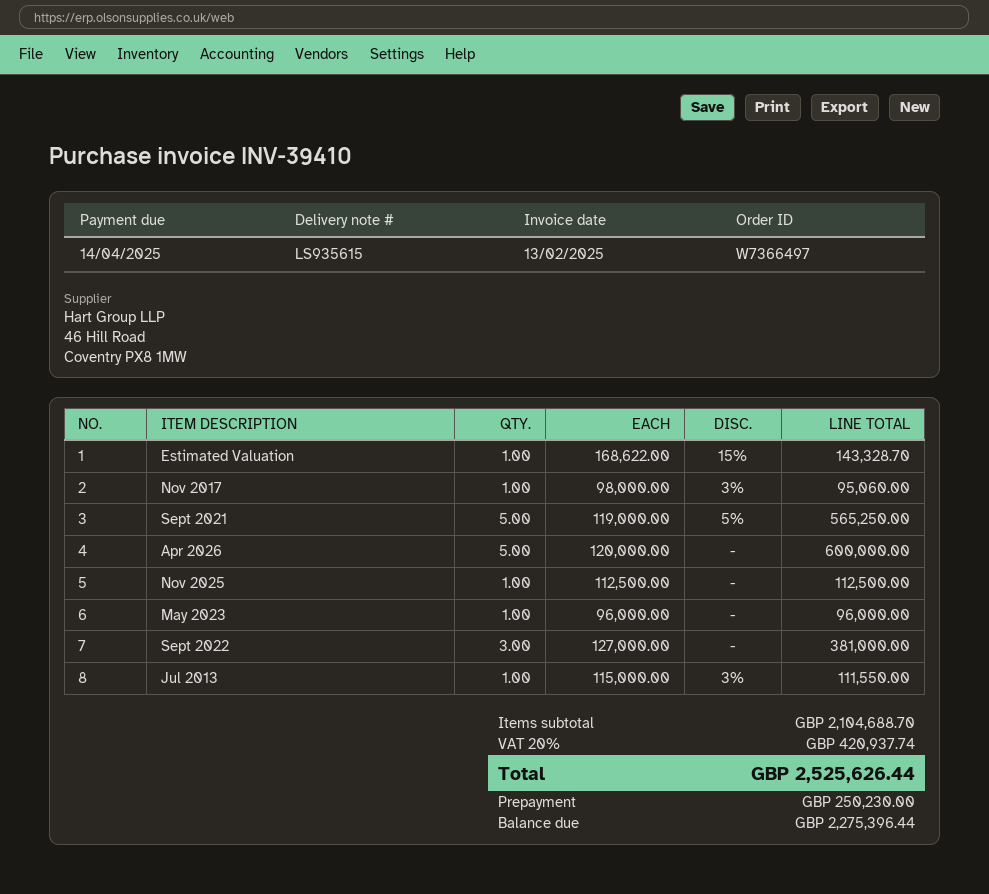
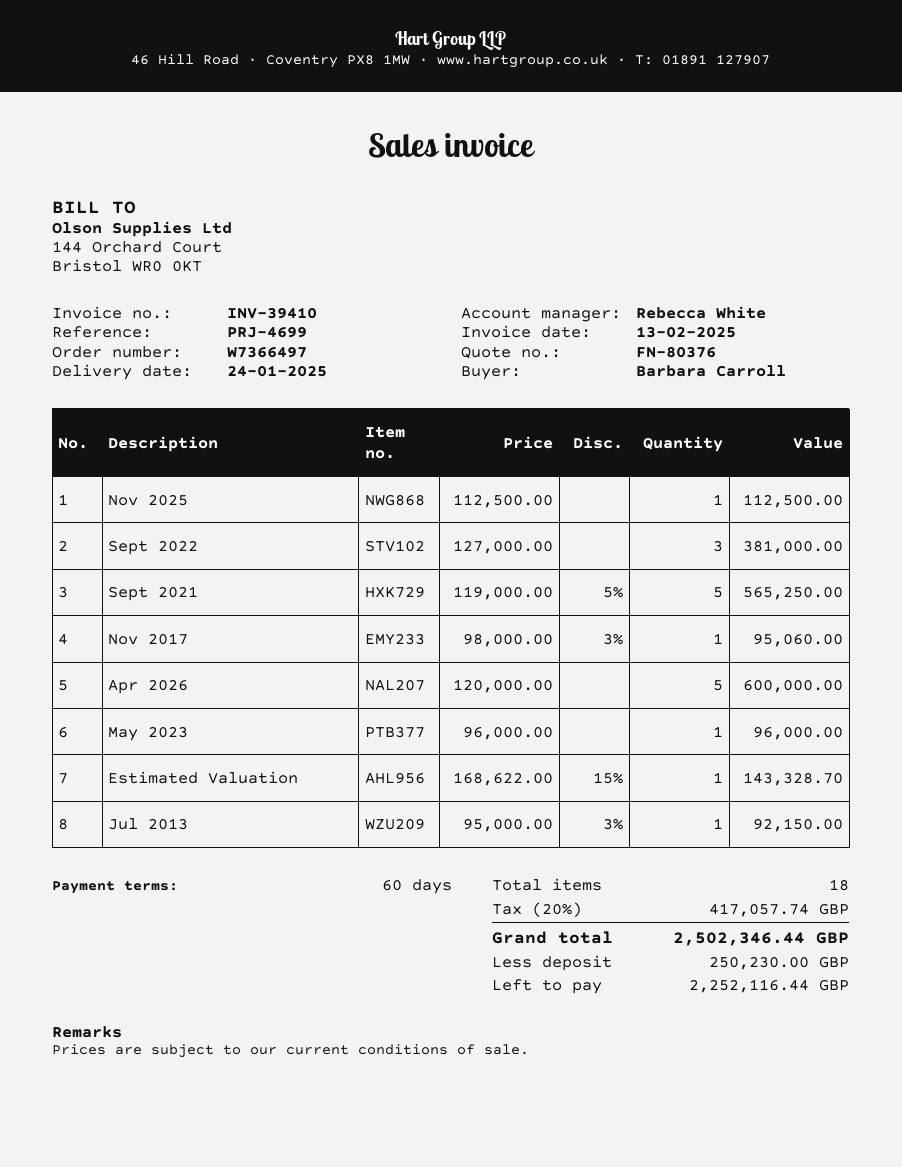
Jul 2013: 1 x 115000.00 - 3% = 111550.00 -> 1 x 95000.00 - 3% = 92150.00
tax: 20% = 420937.74 -> 20% = 417057.74
total: 2525626.44 -> 2502346.44
balance: 2275396.44 -> 2252116.44

